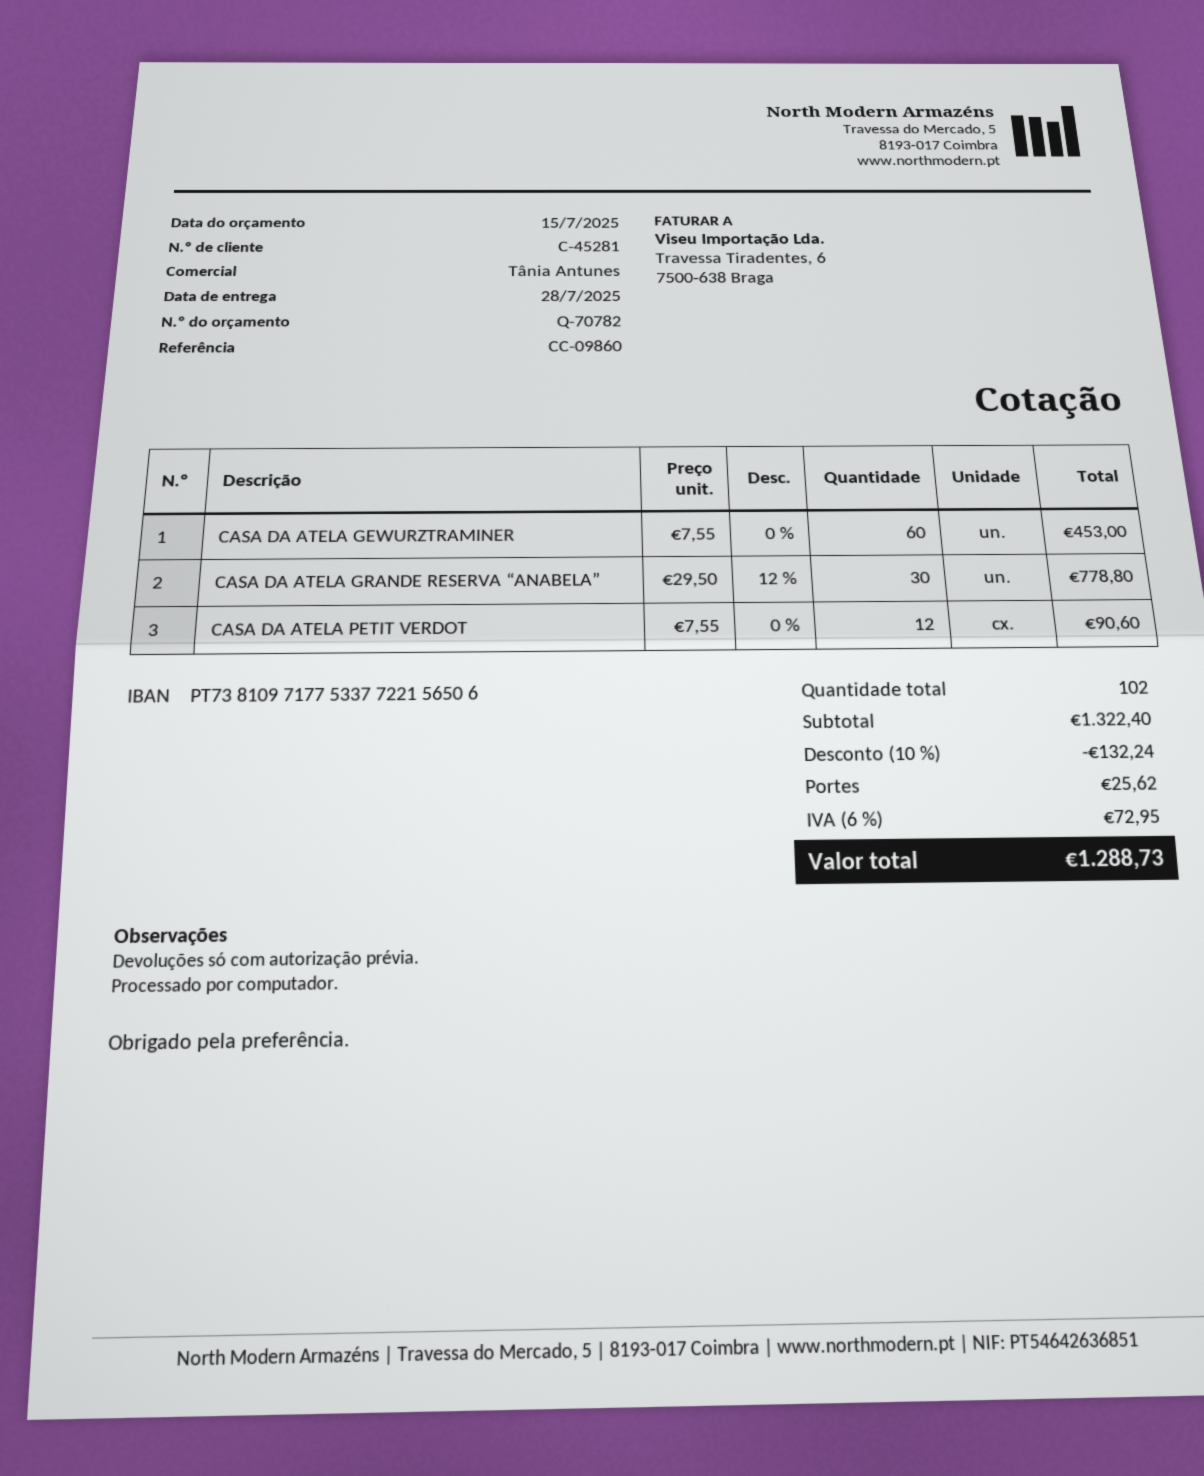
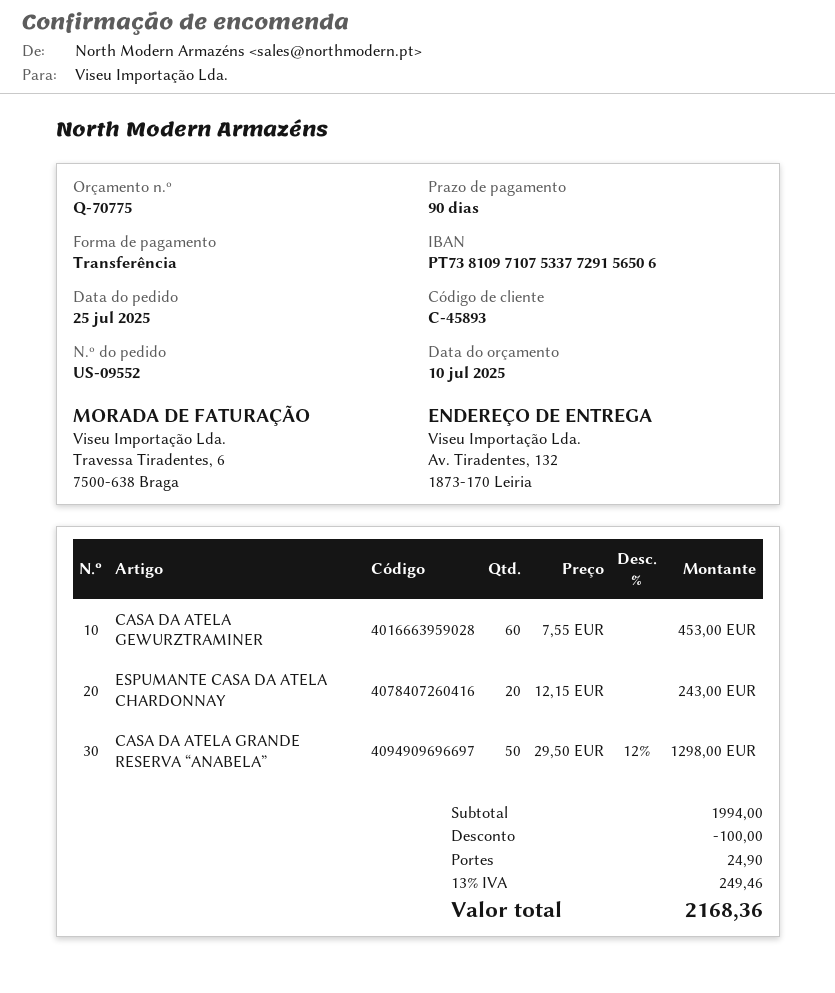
quote number: Q-70782 -> Q-70775
quote date: 2025-07-15 -> 2025-07-10
customer number: C-45281 -> C-45893
bank account: PT73810971775337722156506 -> PT73810971075337729156506
CASA DA ATELA GRANDE RESERVA “ANABELA”: 30 x 29.50 - 12% = 778.80 -> 50 x 29.50 - 12% = 1298.00
CASA DA ATELA PETIT VERDOT: 12 x 7.55 = 90.60 -> none
ESPUMANTE CASA DA ATELA CHARDONNAY: none -> 20 x 12.15 = 243.00
subtotal: 1322.40 -> 1994.00
discount: 132.24 -> 100.00
shipping: 25.62 -> 24.90
tax: 6% = 72.95 -> 13% = 249.46
total: 1288.73 -> 2168.36

